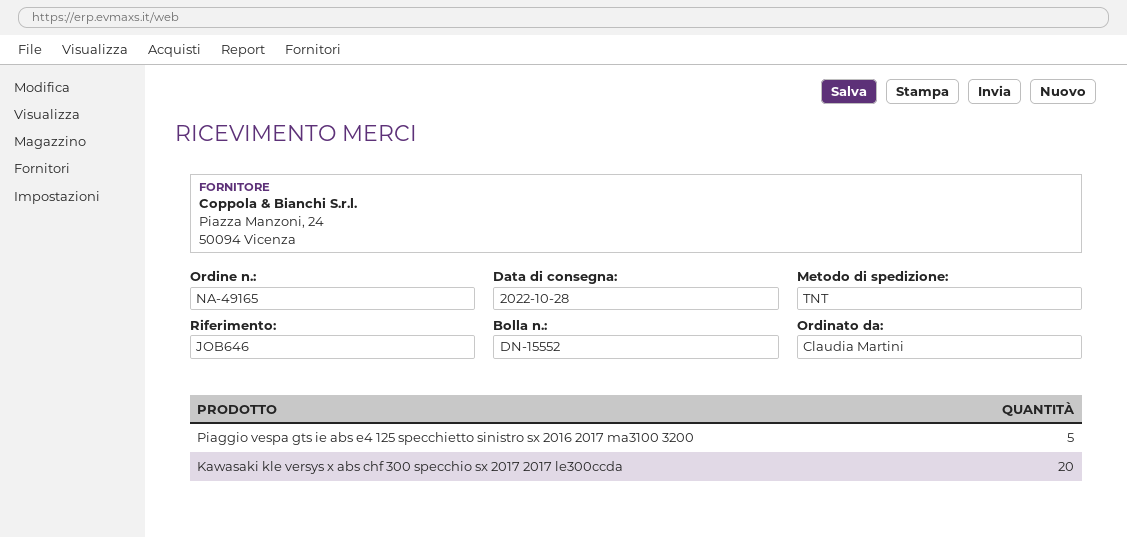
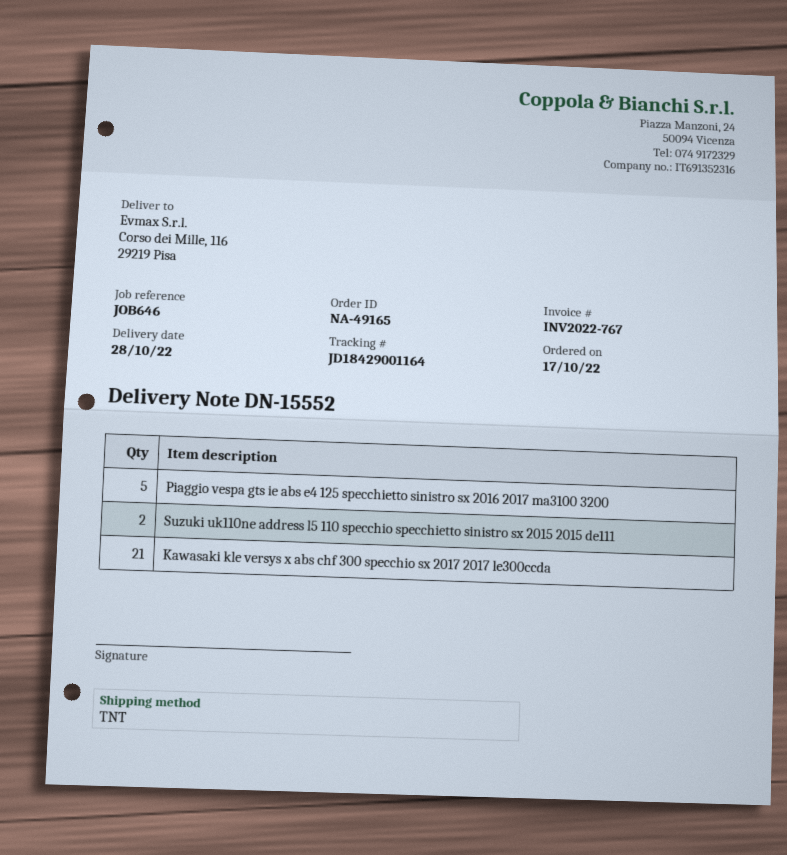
Kawasaki kle versys x abs chf 300 specchio sx 2017 2017 le300ccda: 20 -> 21
Suzuki uk110ne address l5 110 specchio specchietto sinistro sx 2015 2015 de111: none -> 2

